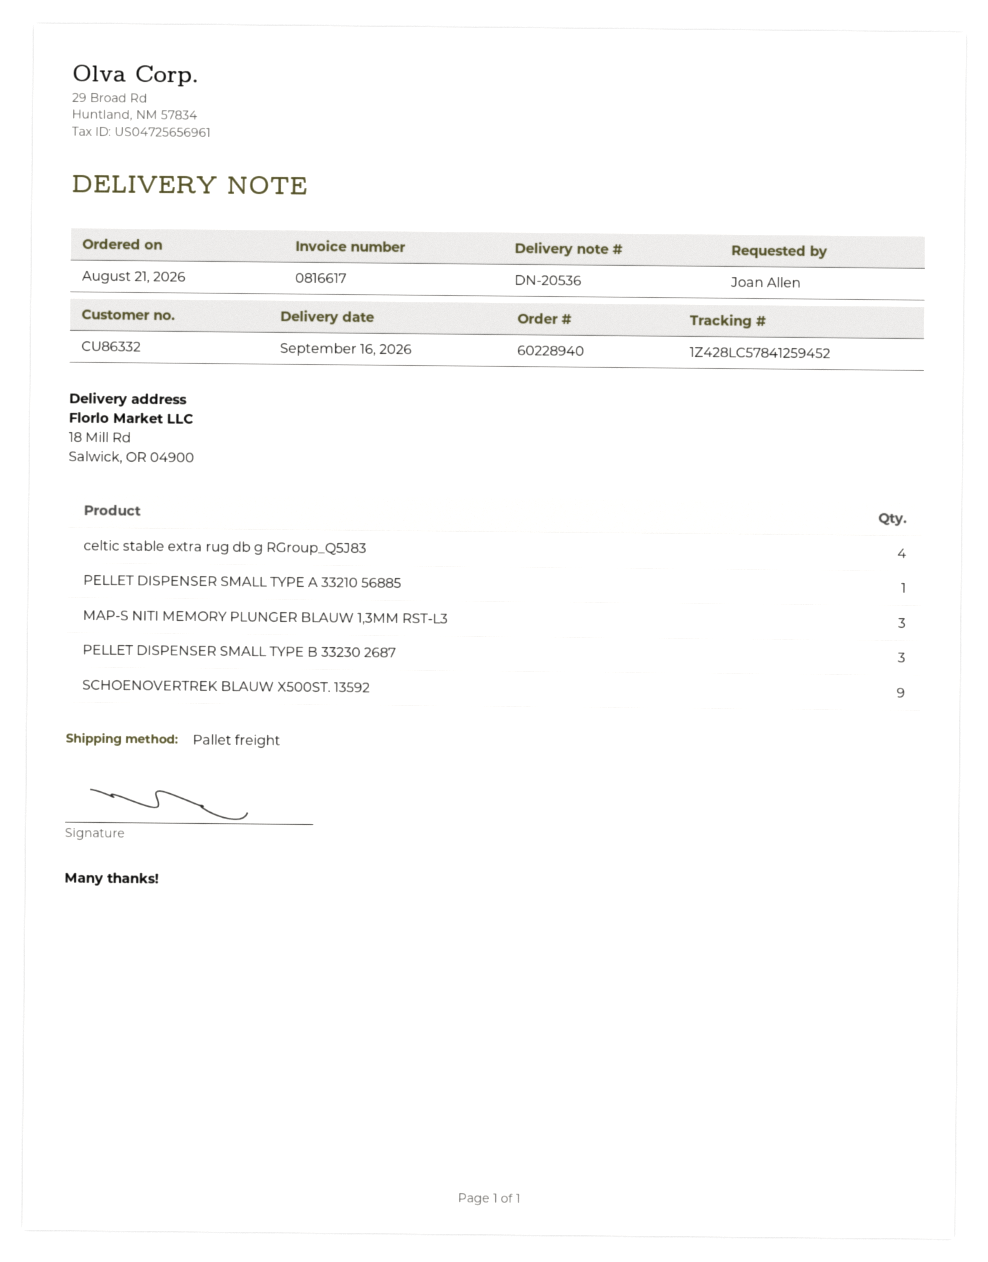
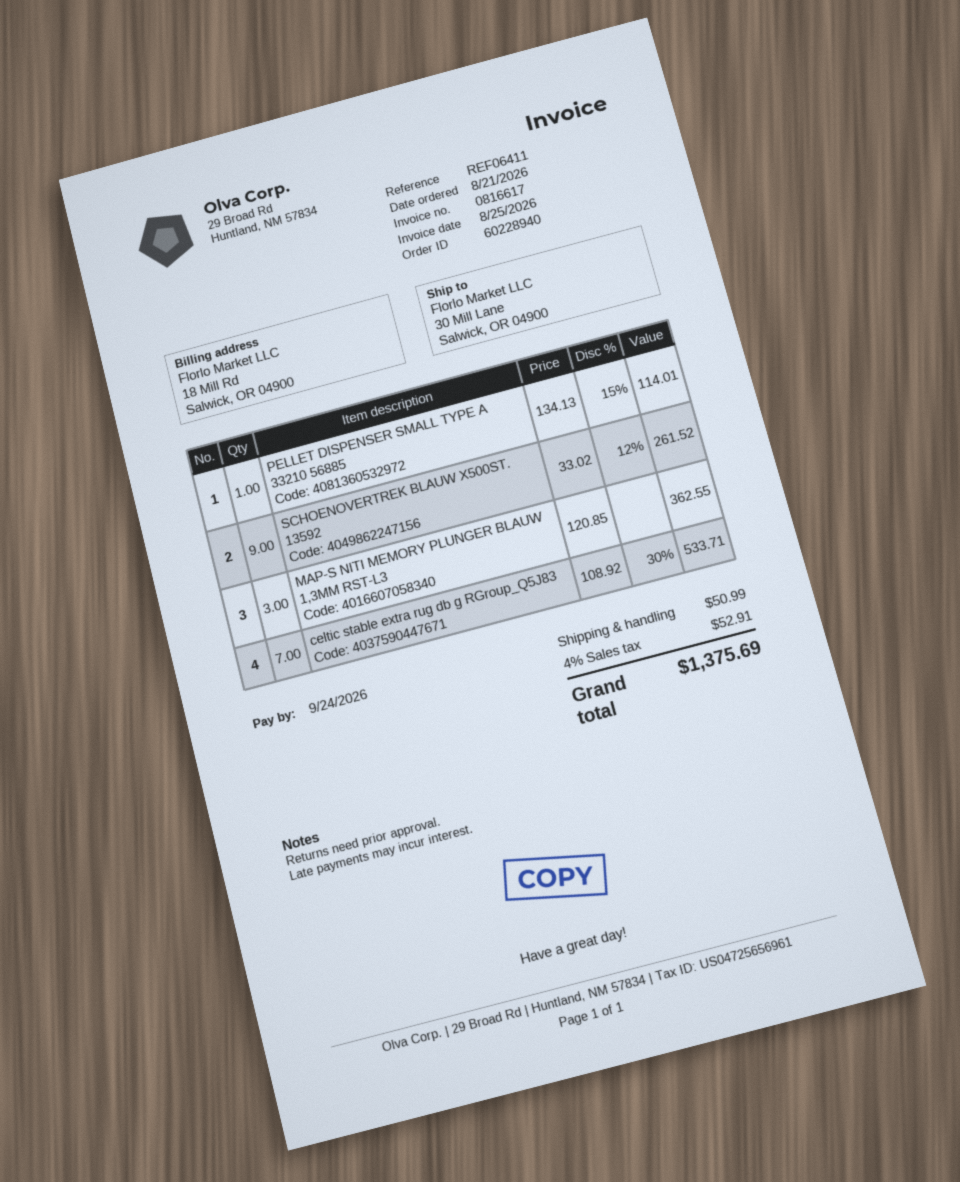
ship to: 18 Mill Rd, Salwick, OR 04900 -> 30 Mill Lane, Salwick, OR 04900
celtic stable extra rug db g RGroup_Q5J83: 4 -> 7
PELLET DISPENSER SMALL TYPE B 33230 2687: 3 -> none

